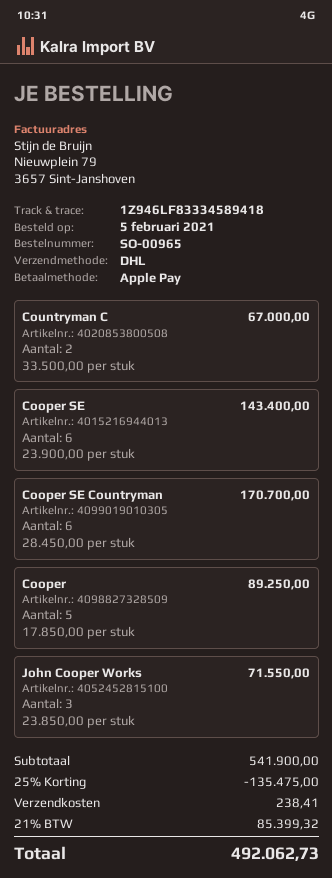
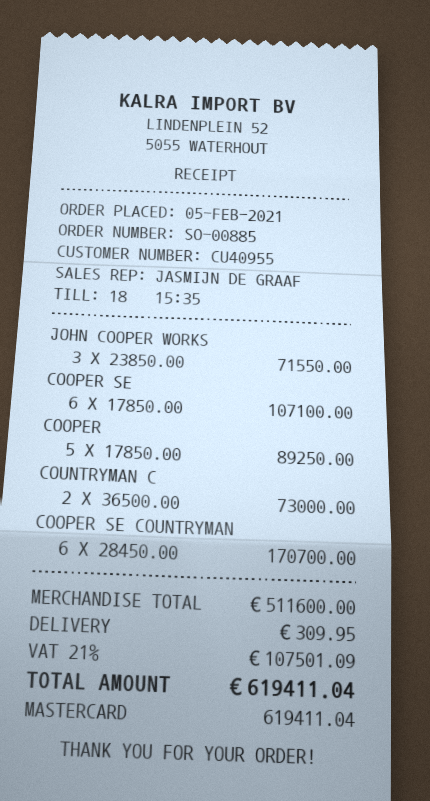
order number: SO-00965 -> SO-00885
payment method: Apple Pay -> Mastercard
Countryman C: 2 x 33500.00 = 67000.00 -> 2 x 36500.00 = 73000.00
Cooper SE: 6 x 23900.00 = 143400.00 -> 6 x 17850.00 = 107100.00
subtotal: 541900.00 -> 511600.00
discount: 25% = 135475.00 -> none
shipping: 238.41 -> 309.95
tax: 21% = 85399.32 -> 21% = 107501.09
total: 492062.73 -> 619411.04

